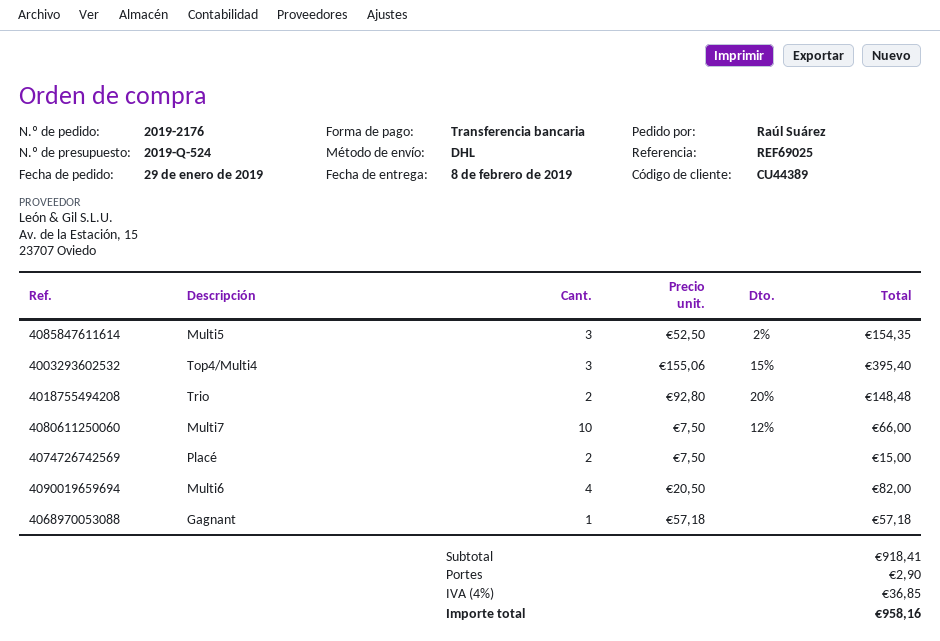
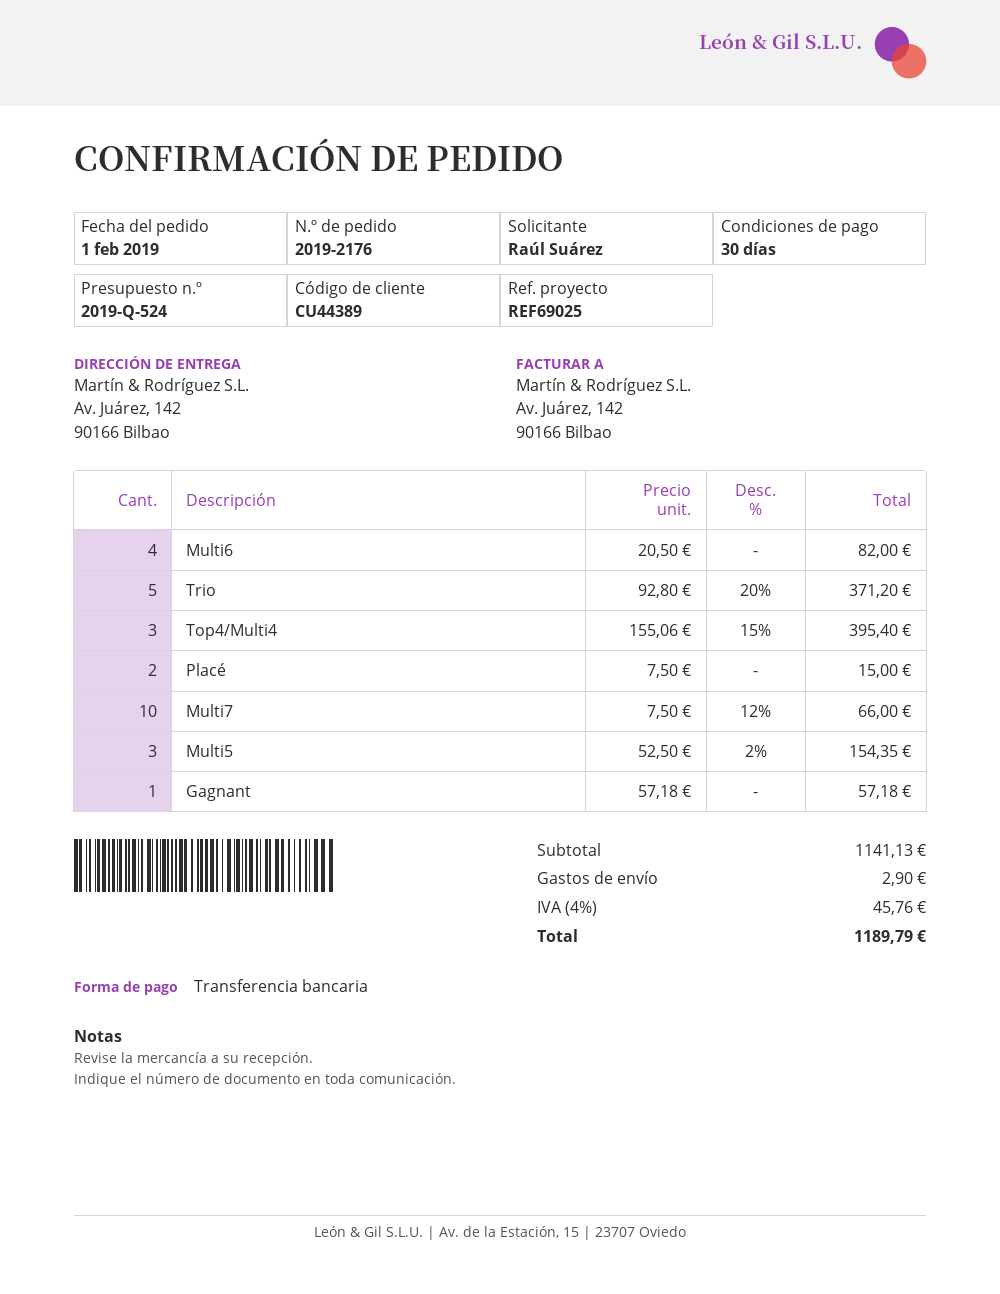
order date: 2019-01-29 -> 2019-02-01
Trio: 2 x 92.80 - 20% = 148.48 -> 5 x 92.80 - 20% = 371.20
subtotal: 918.41 -> 1141.13
tax: 4% = 36.85 -> 4% = 45.76
total: 958.16 -> 1189.79

